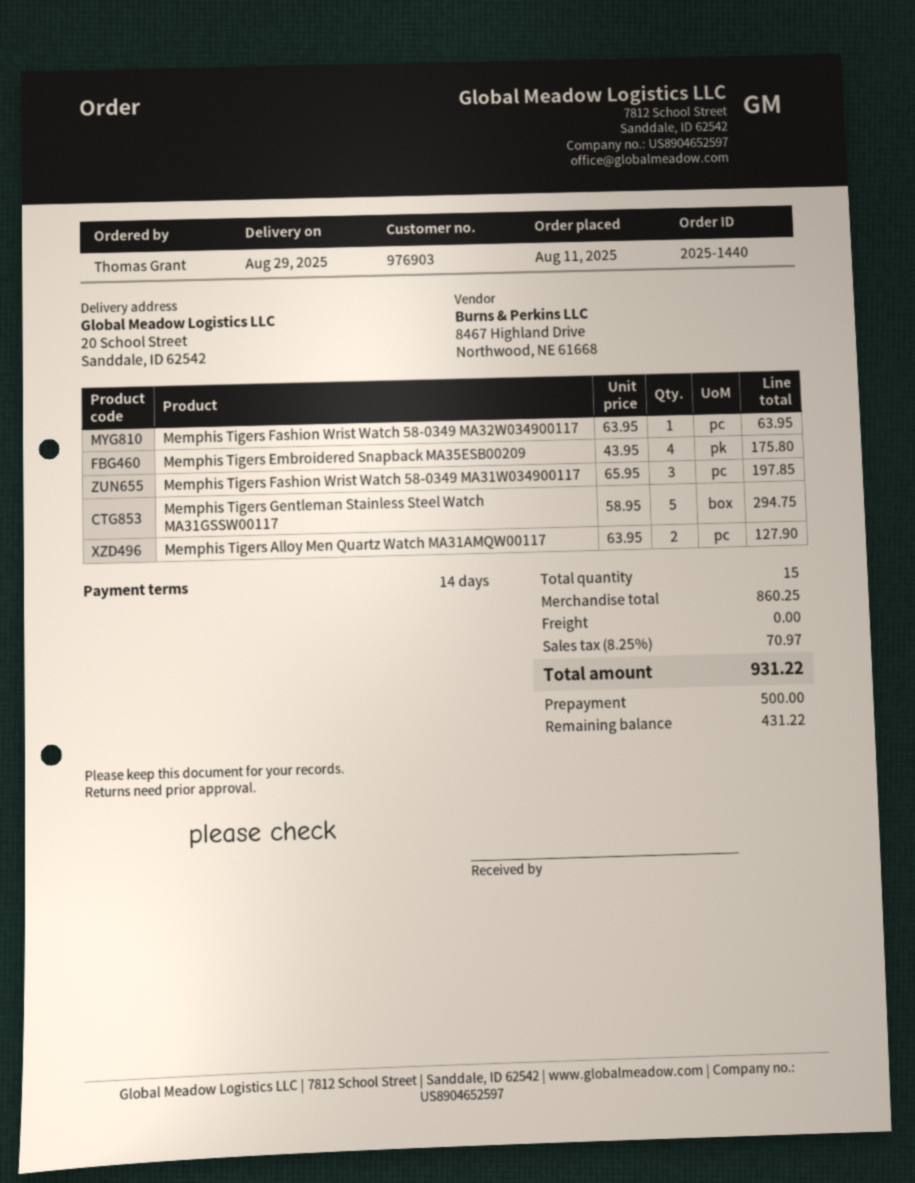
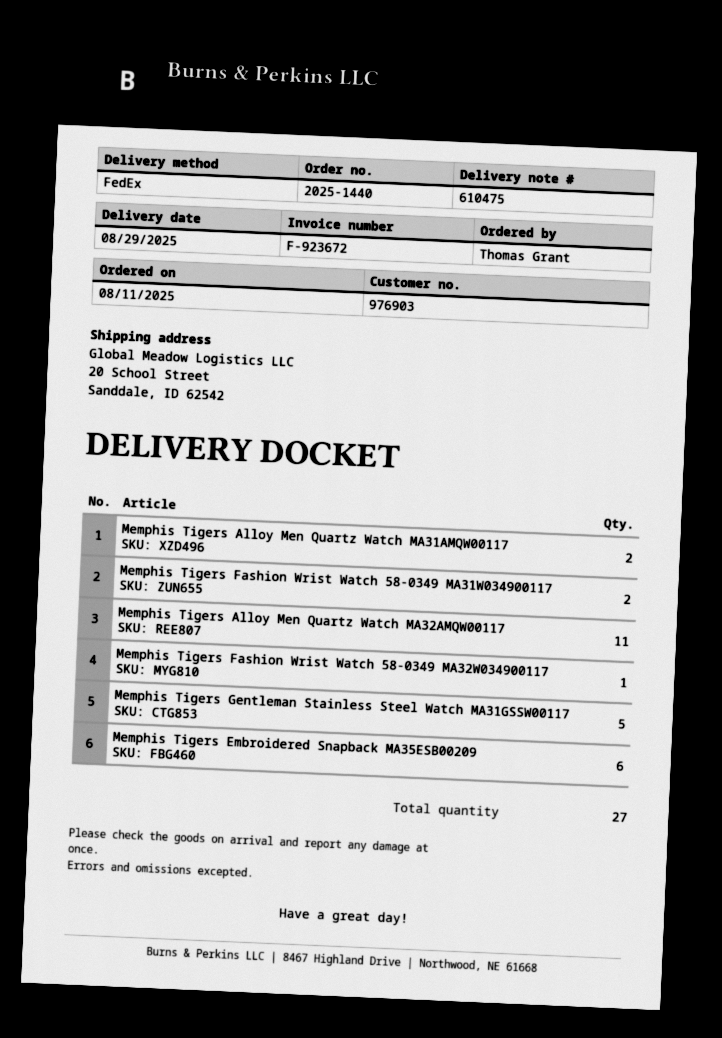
Memphis Tigers Embroidered Snapback MA35ESB00209: 4 -> 6
Memphis Tigers Fashion Wrist Watch 58-0349 MA31W034900117: 3 -> 2
Memphis Tigers Alloy Men Quartz Watch MA32AMQW00117: none -> 11
total quantity: 15 -> 27

